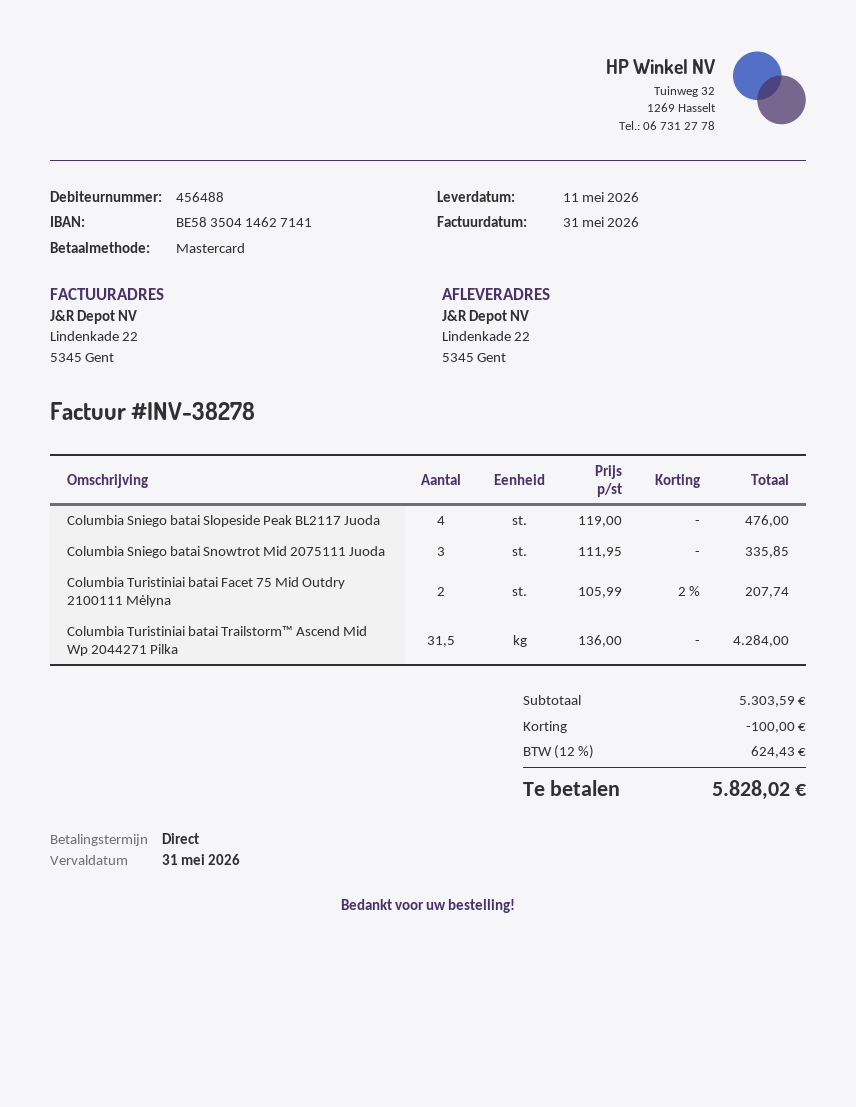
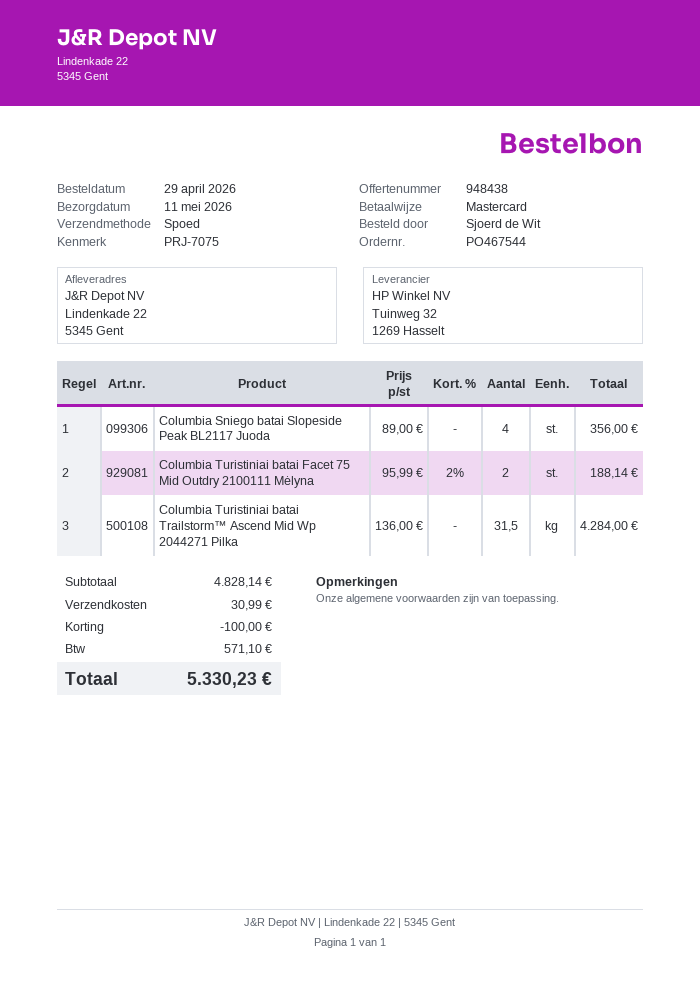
Columbia Sniego batai Slopeside Peak BL2117 Juoda: 4 x 119.00 = 476.00 -> 4 x 89.00 = 356.00
Columbia Sniego batai Snowtrot Mid 2075111 Juoda: 3 x 111.95 = 335.85 -> none
Columbia Turistiniai batai Facet 75 Mid Outdry 2100111 Mėlyna: 2 x 105.99 - 2% = 207.74 -> 2 x 95.99 - 2% = 188.14
subtotal: 5303.59 -> 4828.14
shipping: none -> 30.99
tax: 624.43 -> 571.10
total: 5828.02 -> 5330.23

